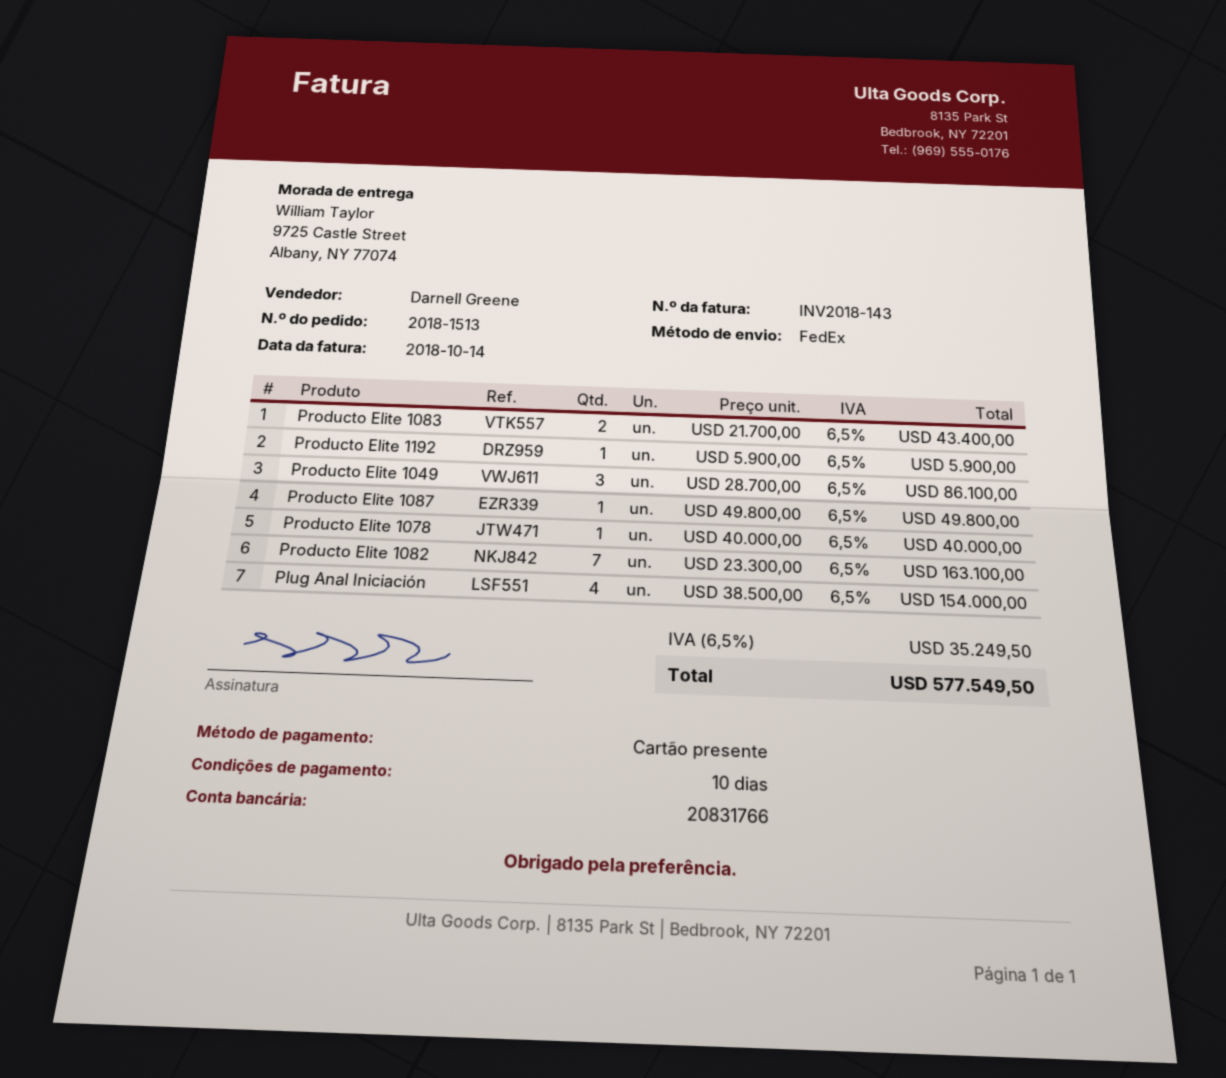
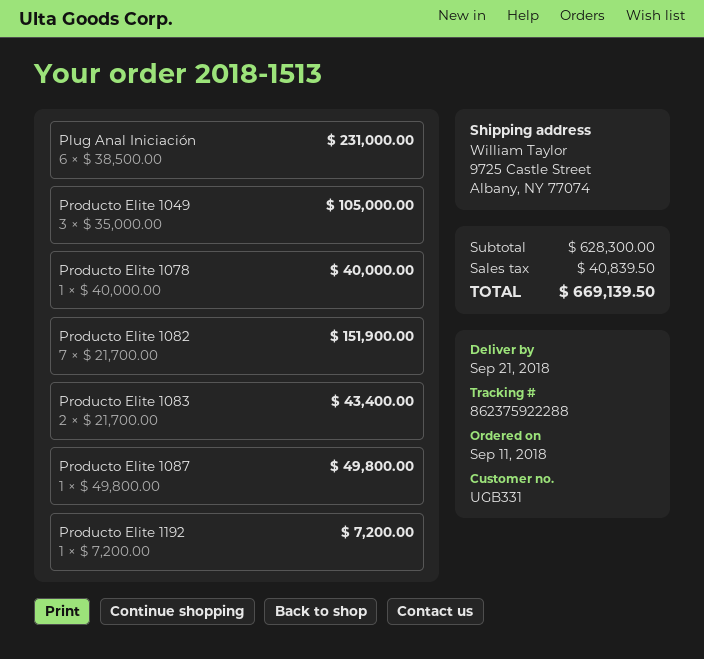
Producto Elite 1192: 1 x 5900.00 = 5900.00 -> 1 x 7200.00 = 7200.00
Producto Elite 1049: 3 x 28700.00 = 86100.00 -> 3 x 35000.00 = 105000.00
Producto Elite 1082: 7 x 23300.00 = 163100.00 -> 7 x 21700.00 = 151900.00
Plug Anal Iniciación: 4 x 38500.00 = 154000.00 -> 6 x 38500.00 = 231000.00
tax: 35249.50 -> 40839.50
total: 577549.50 -> 669139.50

